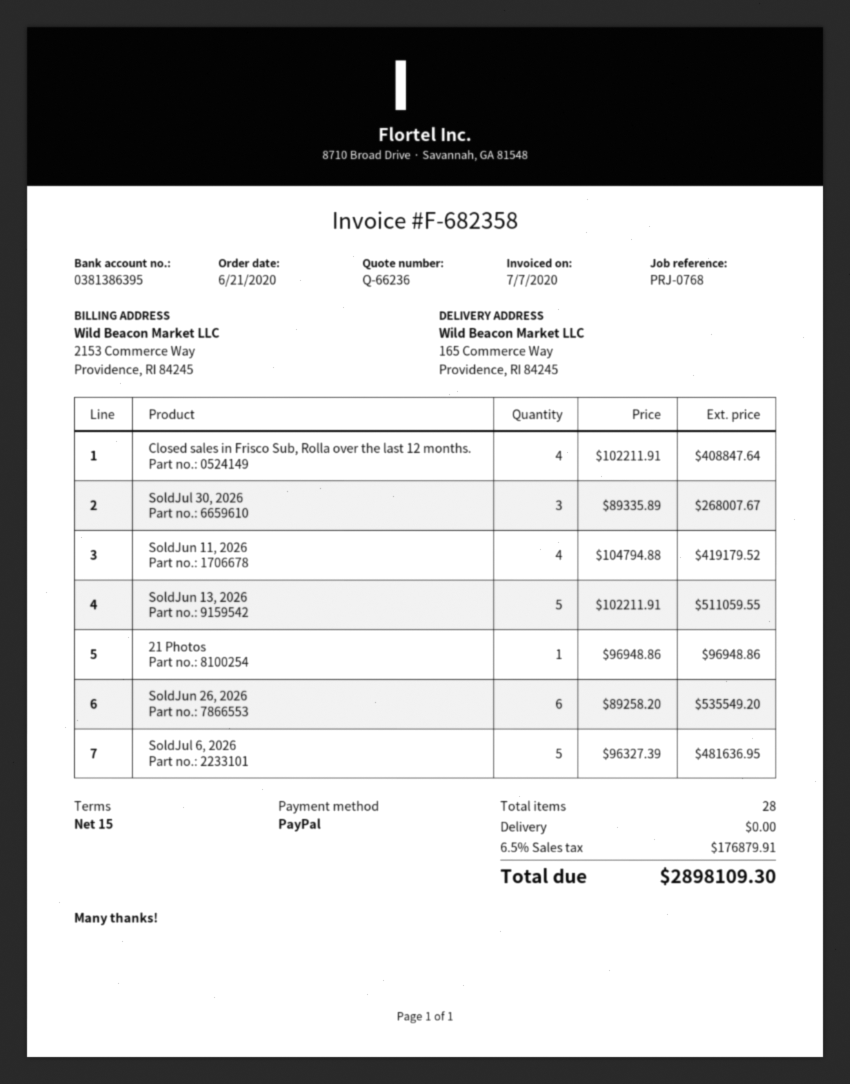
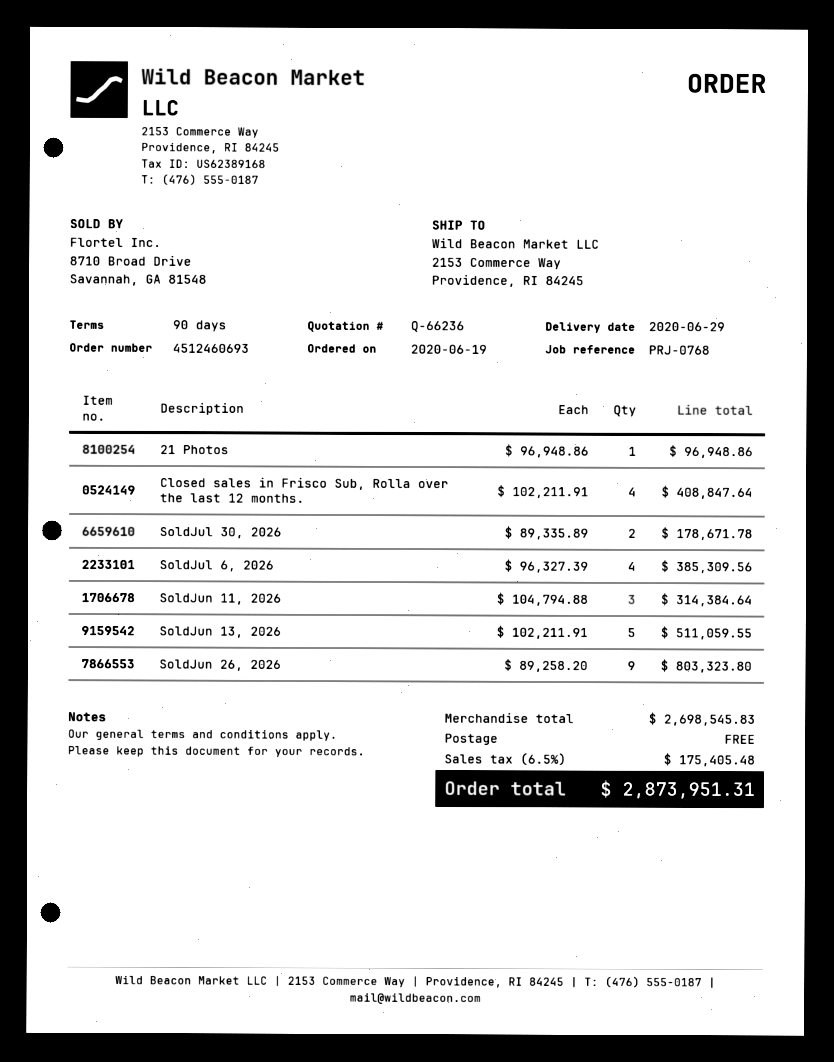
order date: 2020-06-21 -> 2020-06-19
payment terms: 15 days -> 90 days
ship to: 165 Commerce Way, Providence, RI 84245 -> 2153 Commerce Way, Providence, RI 84245
SoldJul 30, 2026: 3 x 89335.89 = 268007.67 -> 2 x 89335.89 = 178671.78
SoldJun 11, 2026: 4 x 104794.88 = 419179.52 -> 3 x 104794.88 = 314384.64
SoldJun 26, 2026: 6 x 89258.20 = 535549.20 -> 9 x 89258.20 = 803323.80
SoldJul 6, 2026: 5 x 96327.39 = 481636.95 -> 4 x 96327.39 = 385309.56
tax: 6.5% = 176879.91 -> 6.5% = 175405.48
total: 2898109.30 -> 2873951.31

